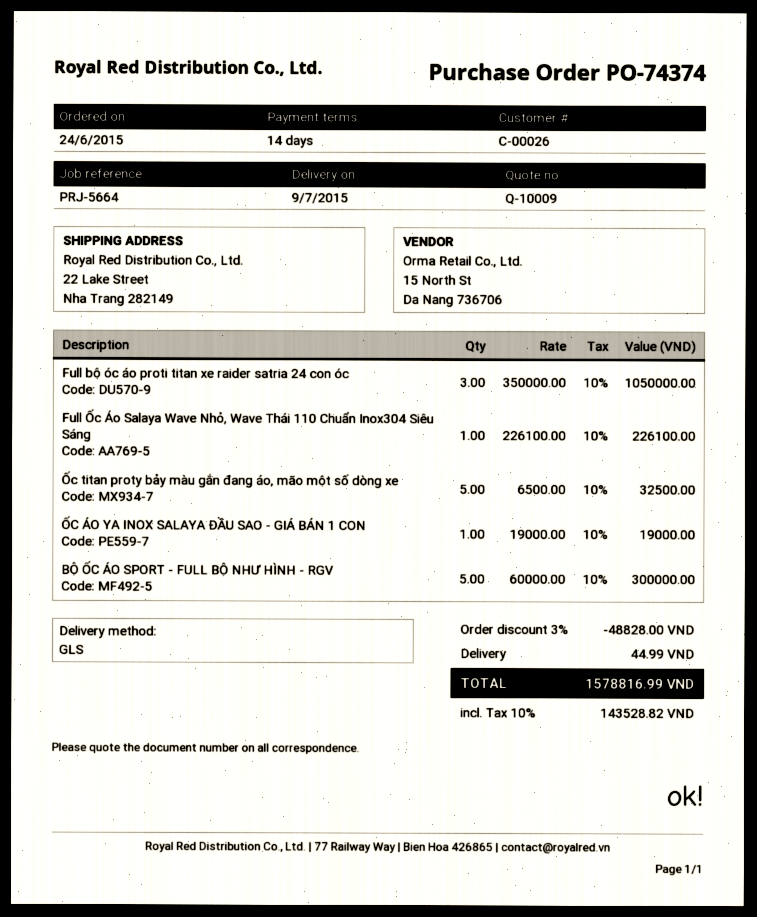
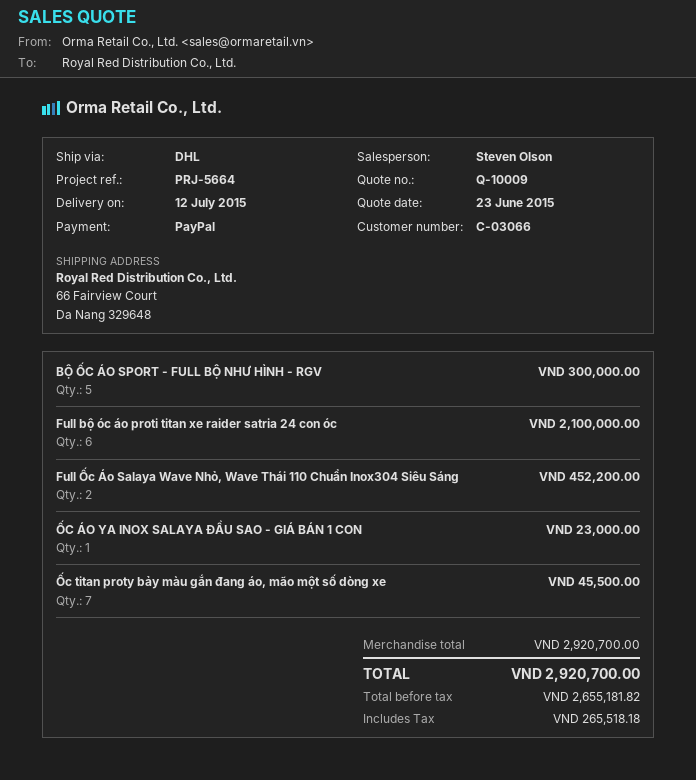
delivery date: 2015-07-09 -> 2015-07-12
customer number: C-00026 -> C-03066
shipping method: GLS -> DHL
ship to: 22 Lake Street, Nha Trang 282149 -> 66 Fairview Court, Da Nang 329648
Full bộ óc áo proti titan xe raider satria 24 con óc: 3 for 1050000.00 -> 6 for 2100000.00
Full Ốc Áo Salaya Wave Nhỏ, Wave Thái 110 Chuẩn Inox304 Siêu Sáng: 1 for 226100.00 -> 2 for 452200.00
Ốc titan proty bảy màu gắn đang áo, mão một số dòng xe: 5 for 32500.00 -> 7 for 45500.00
ỐC ÁO YA INOX SALAYA ĐẦU SAO - GIÁ BÁN 1 CON: 1 for 19000.00 -> 1 for 23000.00
discount: 3% = 48828.00 -> none
shipping: 44.99 -> none
tax: 143528.82 -> 265518.18
total: 1578816.99 -> 2920700.00

